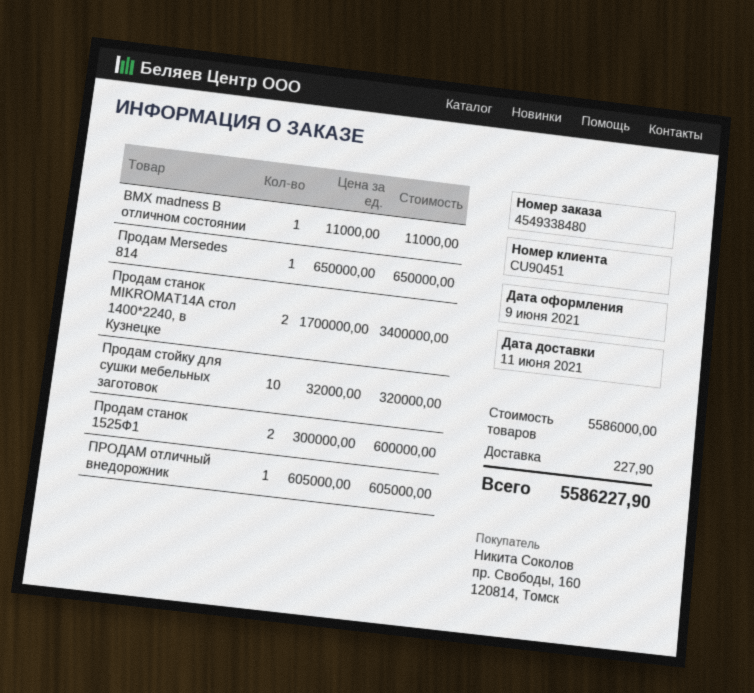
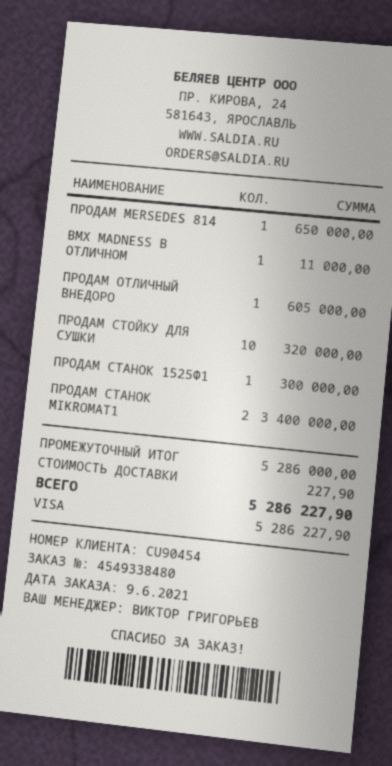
customer number: CU90451 -> CU90454
Продам станок 1525Ф1: 2 for 600000.00 -> 1 for 300000.00
subtotal: 5586000.00 -> 5286000.00
total: 5586227.90 -> 5286227.90

